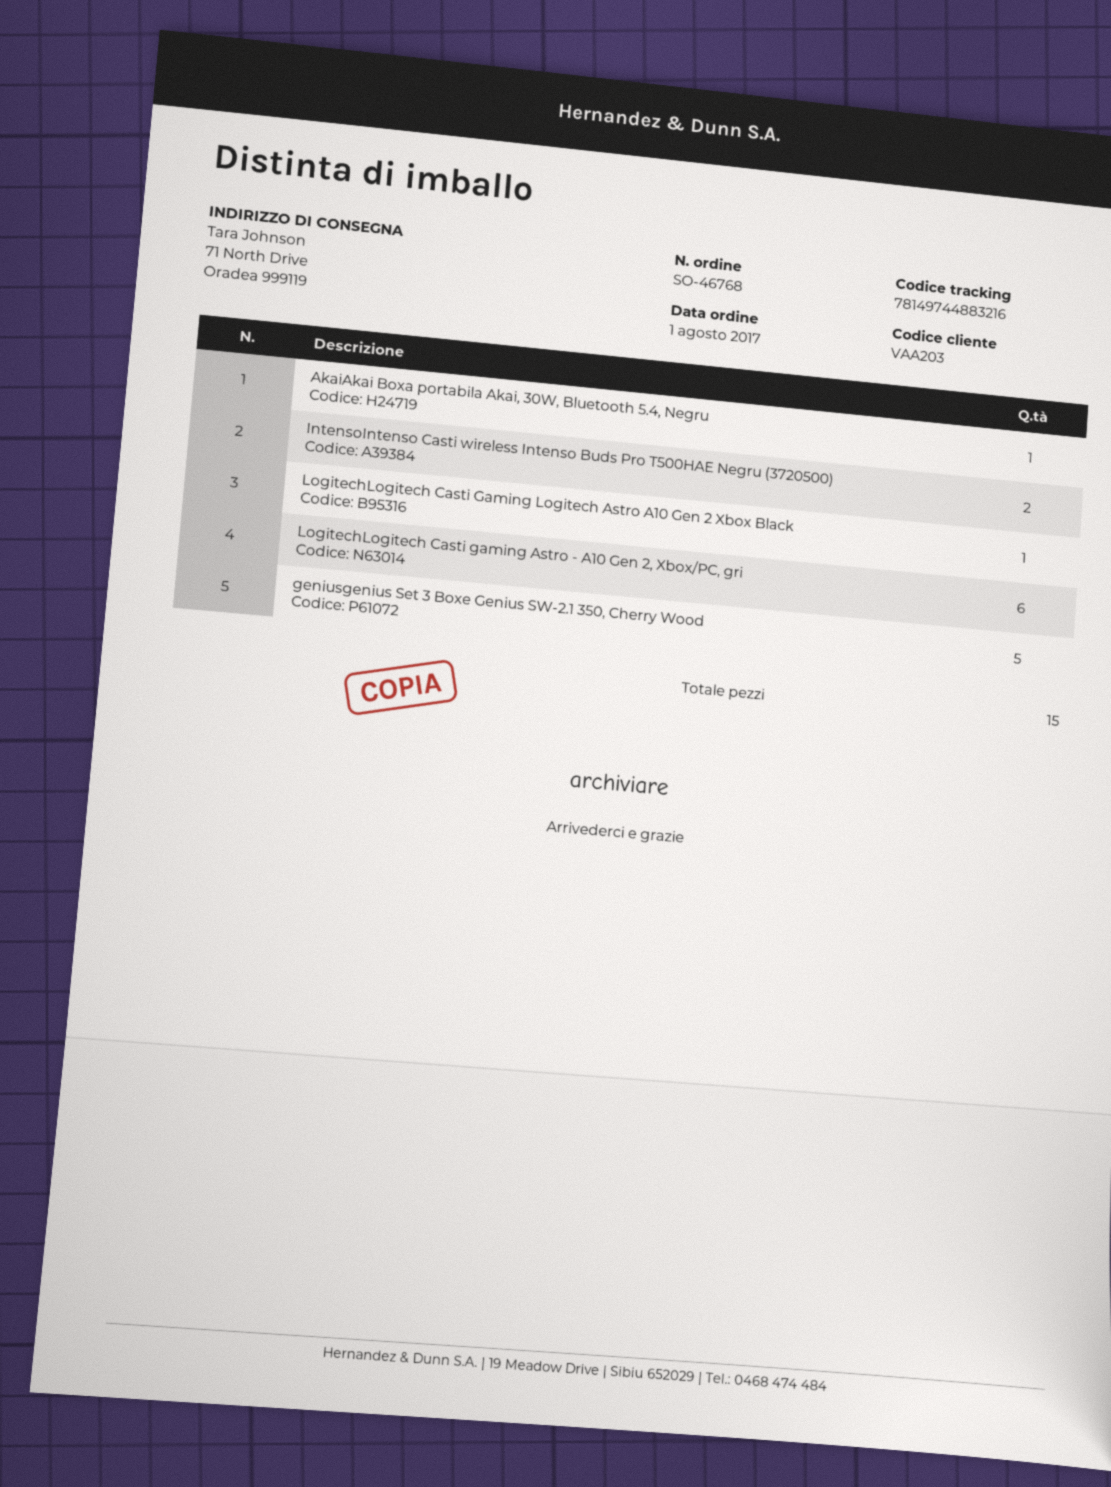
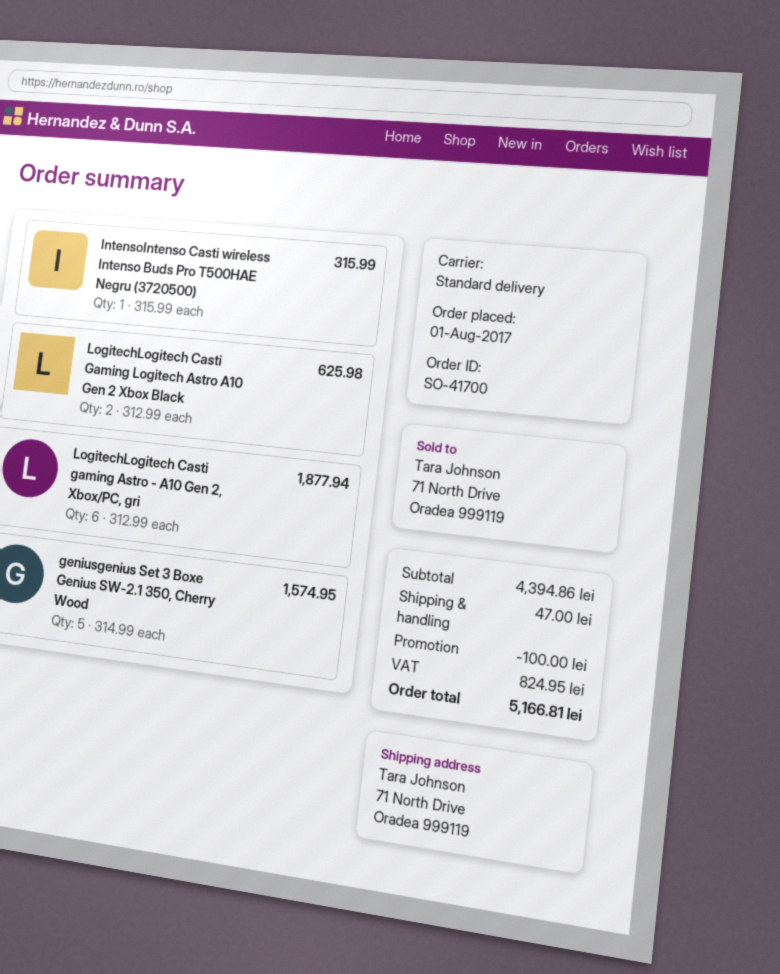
order number: SO-46768 -> SO-41700
AkaiAkai Boxa portabila Akai, 30W, Bluetooth 5.4, Negru: 1 -> none
IntensoIntenso Casti wireless Intenso Buds Pro T500HAE Negru (3720500): 2 -> 1
LogitechLogitech Casti Gaming Logitech Astro A10 Gen 2 Xbox Black: 1 -> 2

